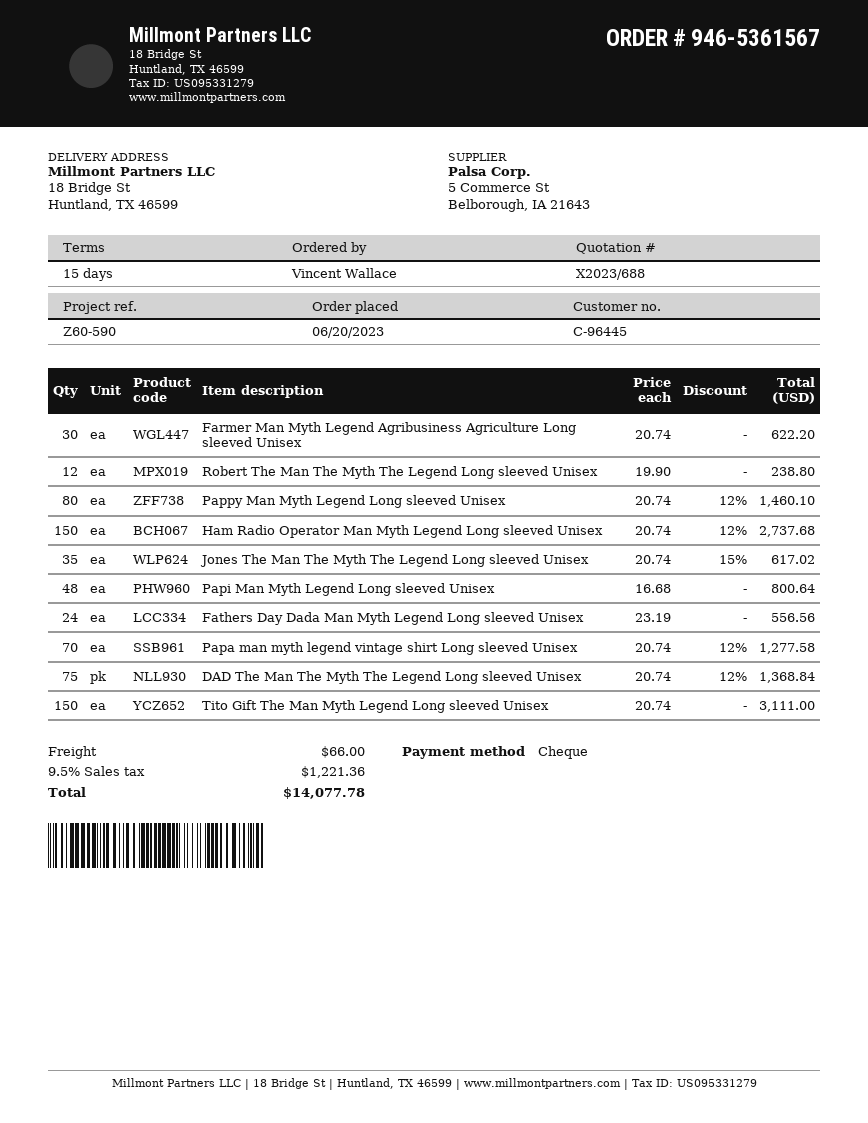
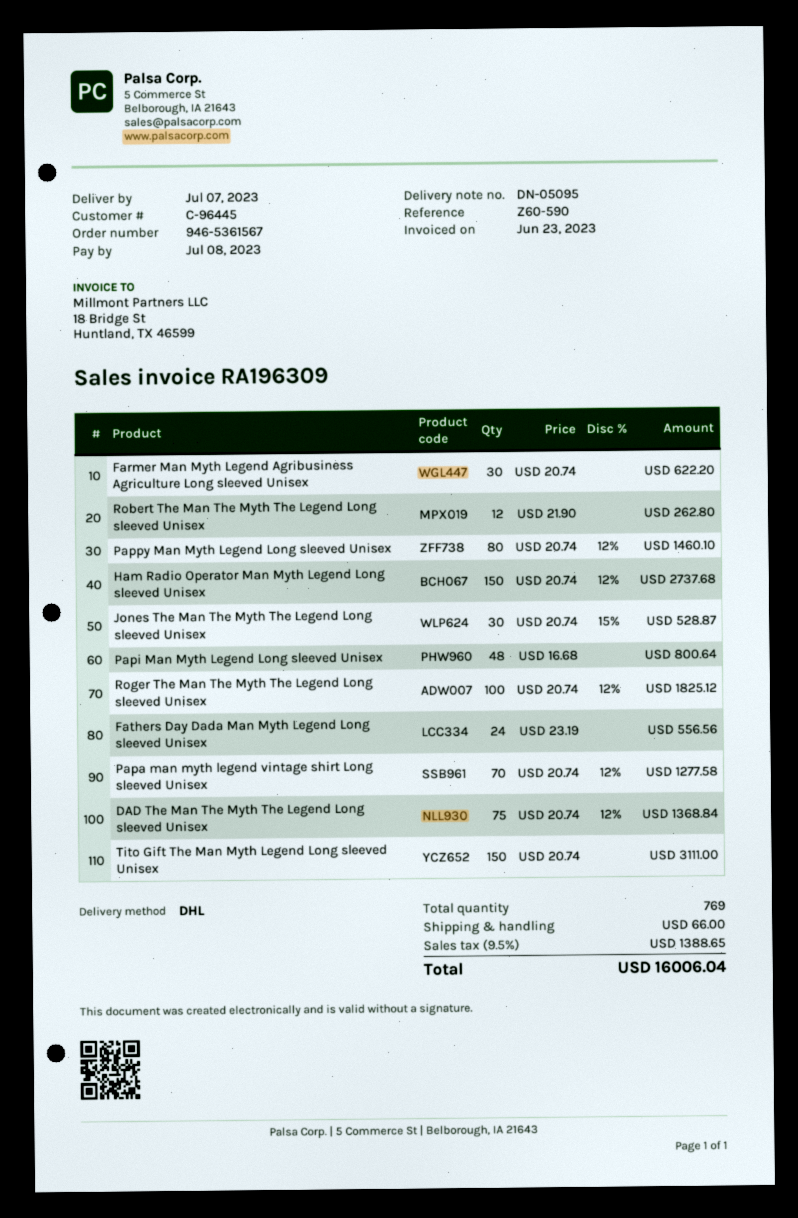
Robert The Man The Myth The Legend Long sleeved Unisex: 12 x 19.90 = 238.80 -> 12 x 21.90 = 262.80
Jones The Man The Myth The Legend Long sleeved Unisex: 35 x 20.74 - 15% = 617.02 -> 30 x 20.74 - 15% = 528.87
Roger The Man The Myth The Legend Long sleeved Unisex: none -> 100 x 20.74 - 12% = 1825.12
tax: 9.5% = 1221.36 -> 9.5% = 1388.65
total: 14077.78 -> 16006.04

